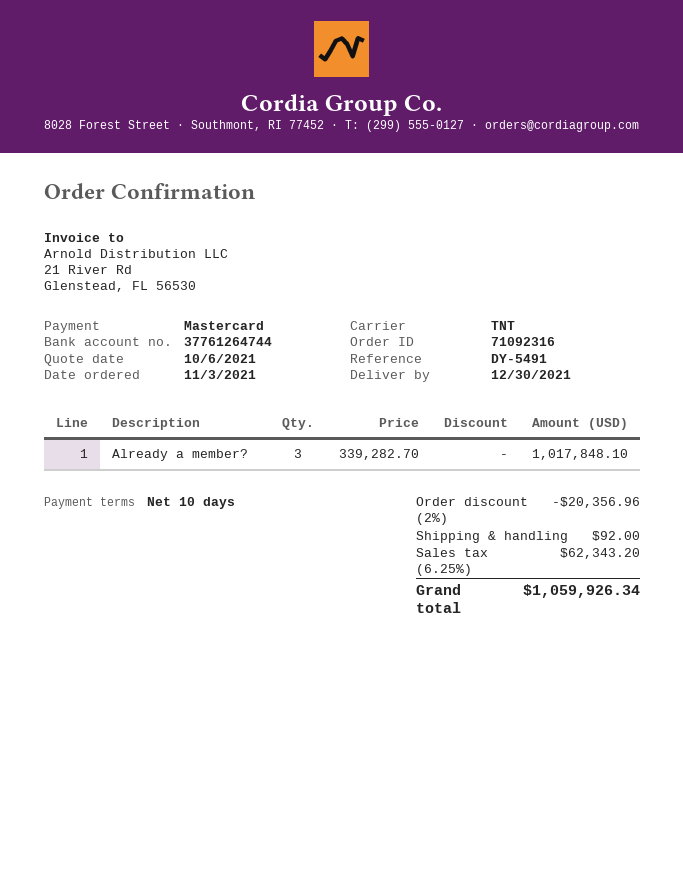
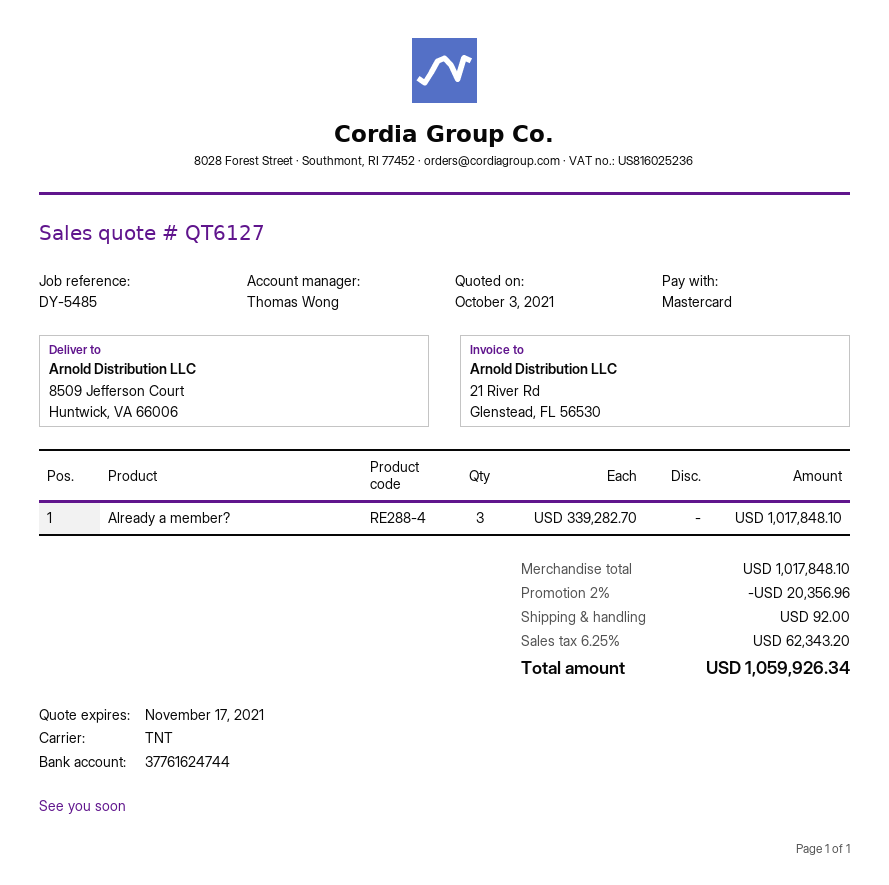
quote date: 2021-10-06 -> 2021-10-03
reference: DY-5491 -> DY-5485
bank account: 37761264744 -> 37761624744

